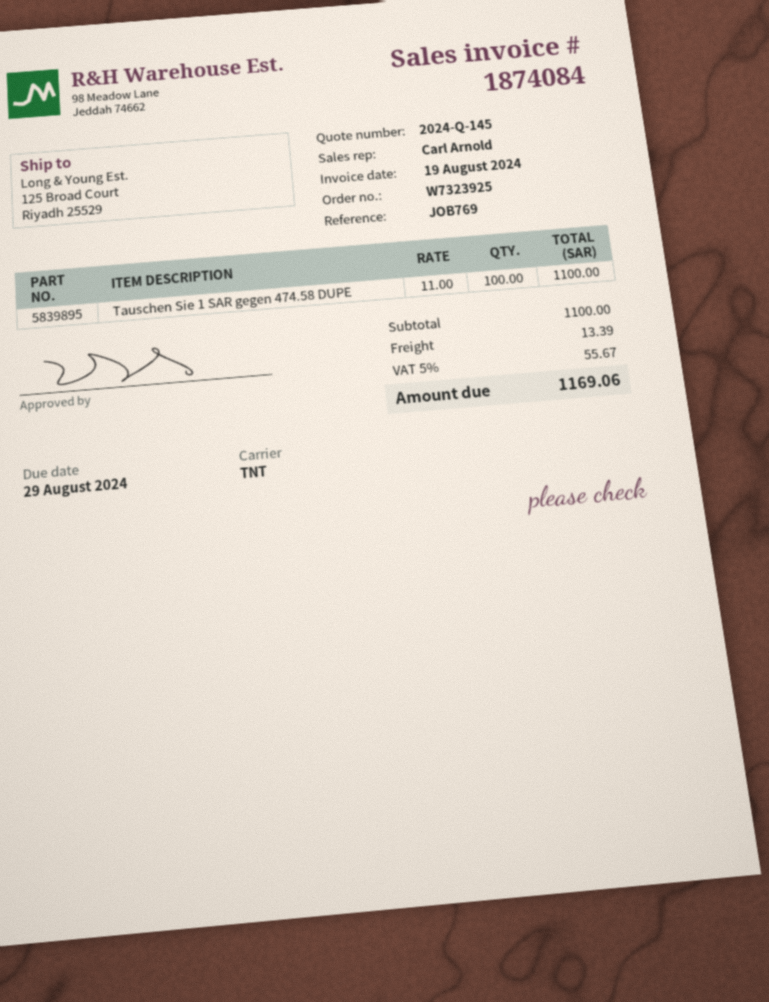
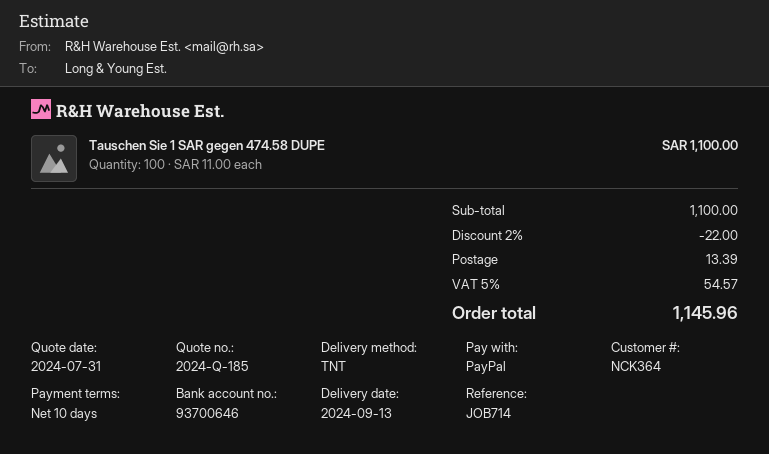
quote number: 2024-Q-145 -> 2024-Q-185
reference: JOB769 -> JOB714
discount: none -> 2% = 22.00
tax: 5% = 55.67 -> 5% = 54.57
total: 1169.06 -> 1145.96

